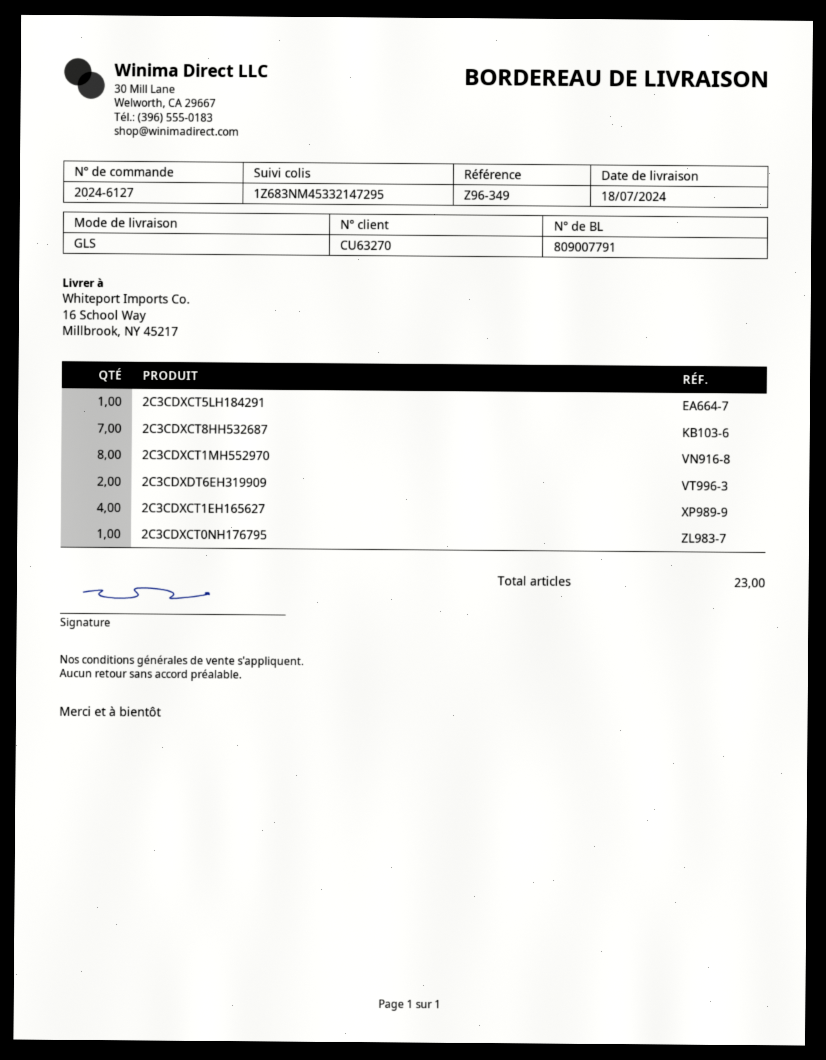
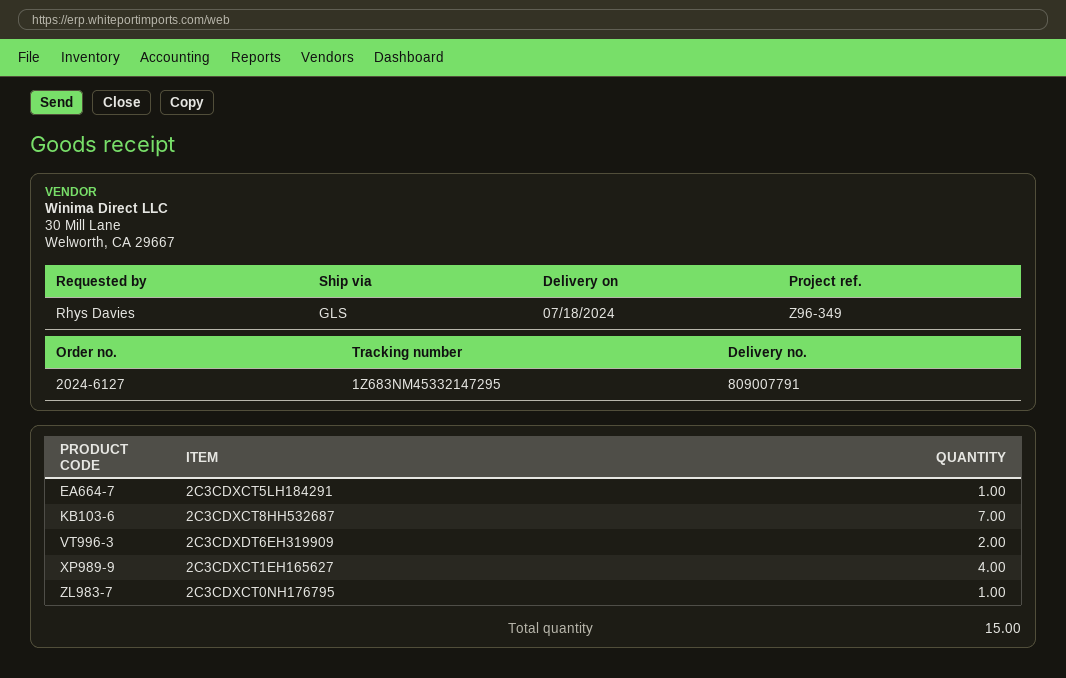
2C3CDXCT1MH552970: 8 -> none
total quantity: 23 -> 15

